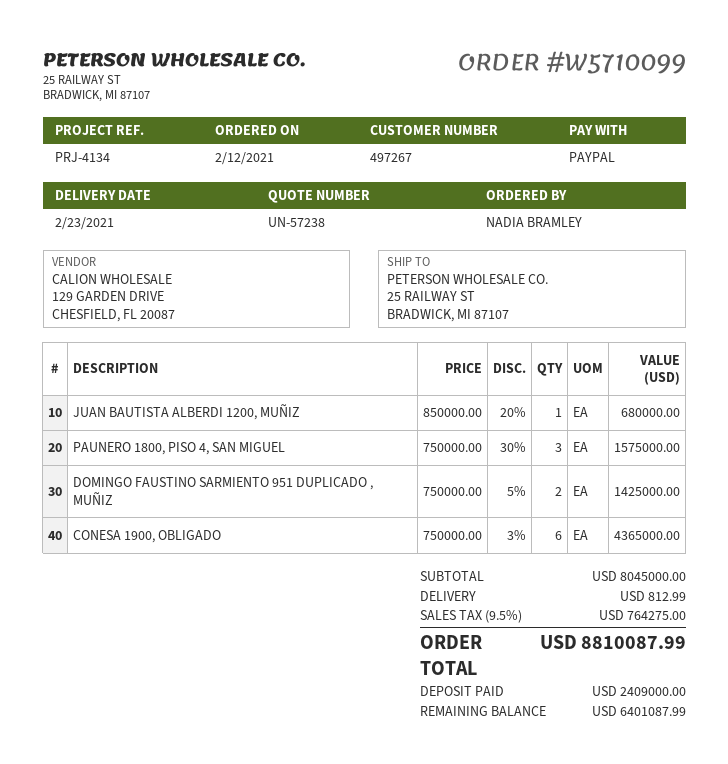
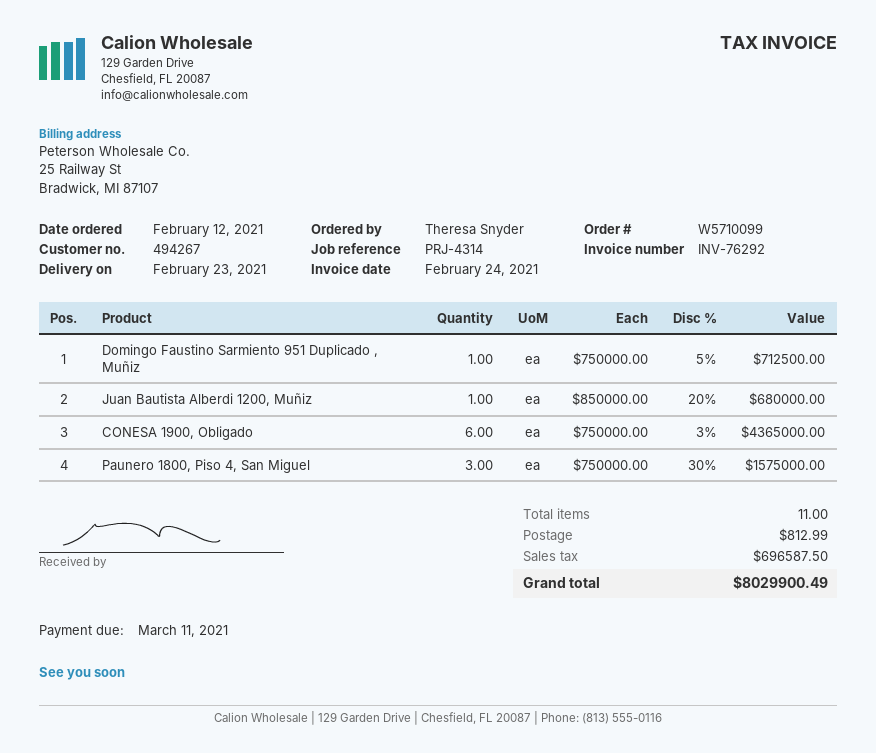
customer number: 497267 -> 494267
reference: PRJ-4134 -> PRJ-4314
ordered by: NADIA BRAMLEY -> Theresa Snyder
DOMINGO FAUSTINO SARMIENTO 951 DUPLICADO , MUÑIZ: 2 x 750000.00 - 5% = 1425000.00 -> 1 x 750000.00 - 5% = 712500.00
tax: 764275.00 -> 696587.50
total: 8810087.99 -> 8029900.49

